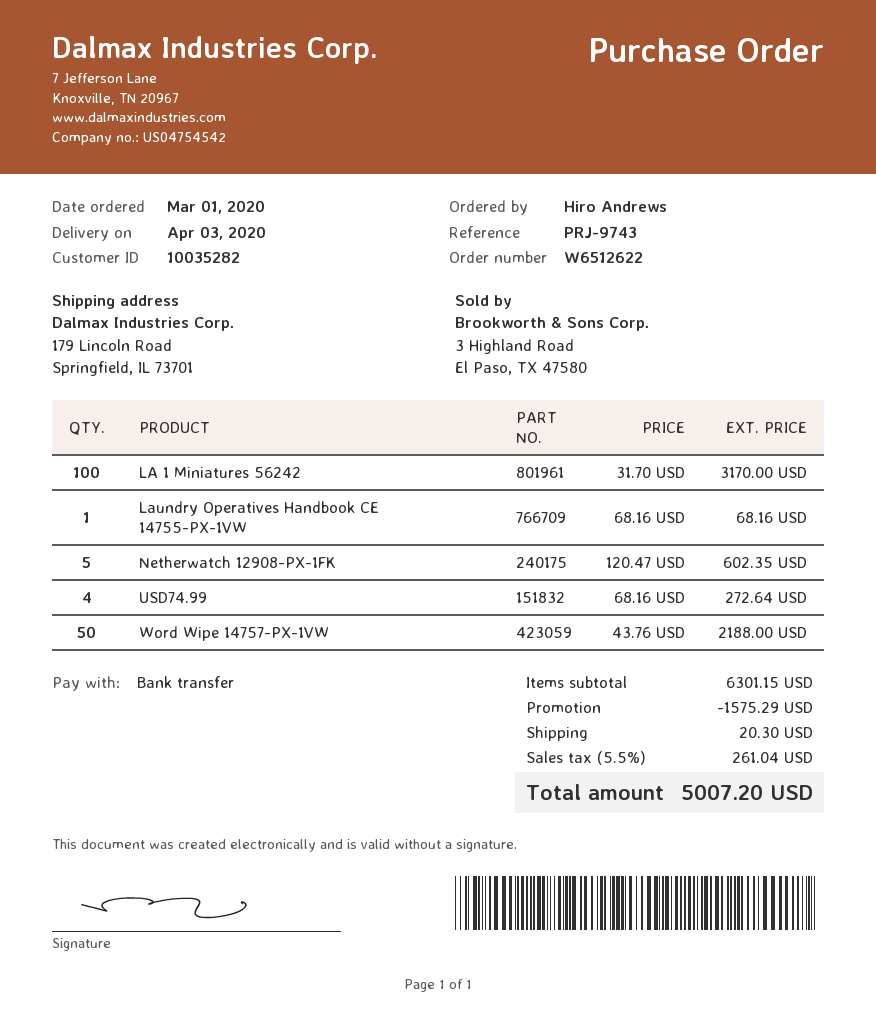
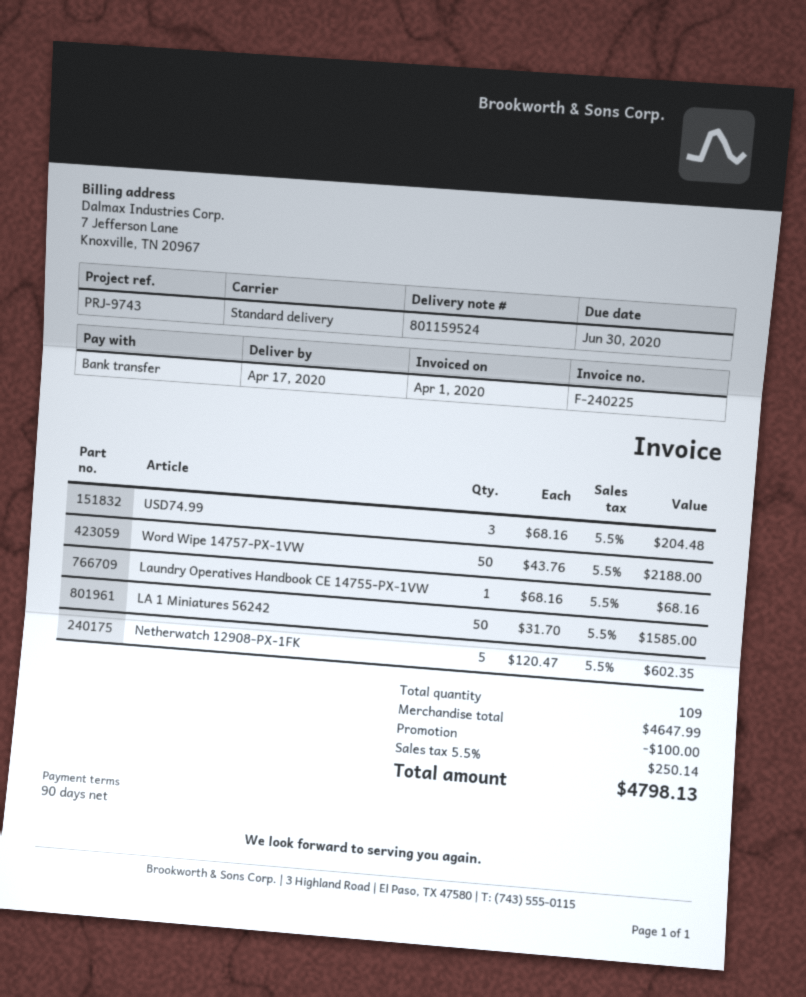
delivery date: 2020-04-03 -> 2020-04-17
LA 1 Miniatures 56242: 100 x 31.70 = 3170.00 -> 50 x 31.70 = 1585.00
USD74.99: 4 x 68.16 = 272.64 -> 3 x 68.16 = 204.48
subtotal: 6301.15 -> 4647.99
discount: 1575.29 -> 100.00
shipping: 20.30 -> none
tax: 5.5% = 261.04 -> 5.5% = 250.14
total: 5007.20 -> 4798.13

